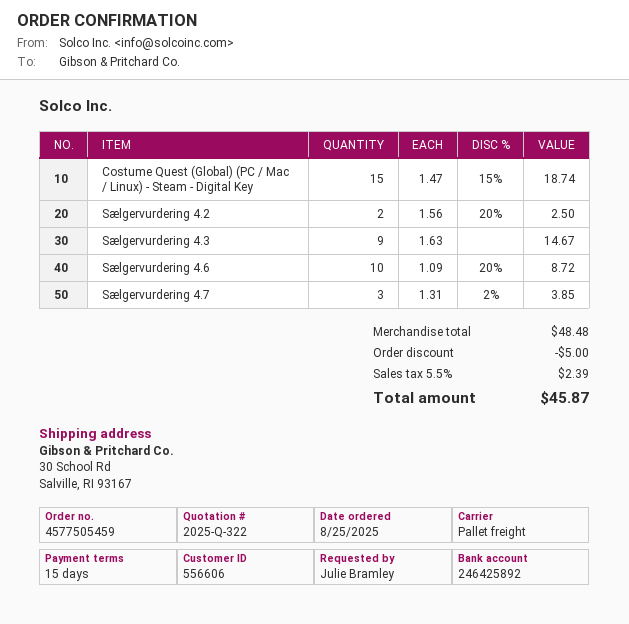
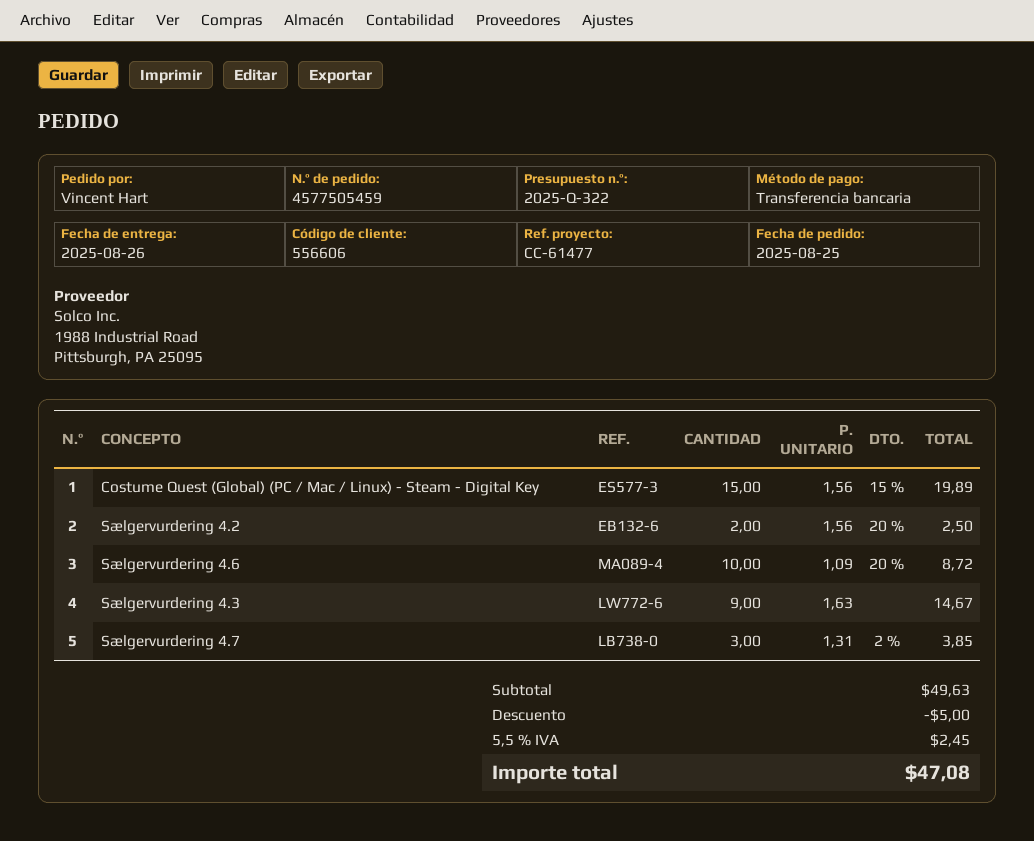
ordered by: Julie Bramley -> Vincent Hart
Costume Quest (Global) (PC / Mac / Linux) - Steam - Digital Key: 15 x 1.47 - 15% = 18.74 -> 15 x 1.56 - 15% = 19.89
subtotal: 48.48 -> 49.63
tax: 5.5% = 2.39 -> 5.5% = 2.45
total: 45.87 -> 47.08

